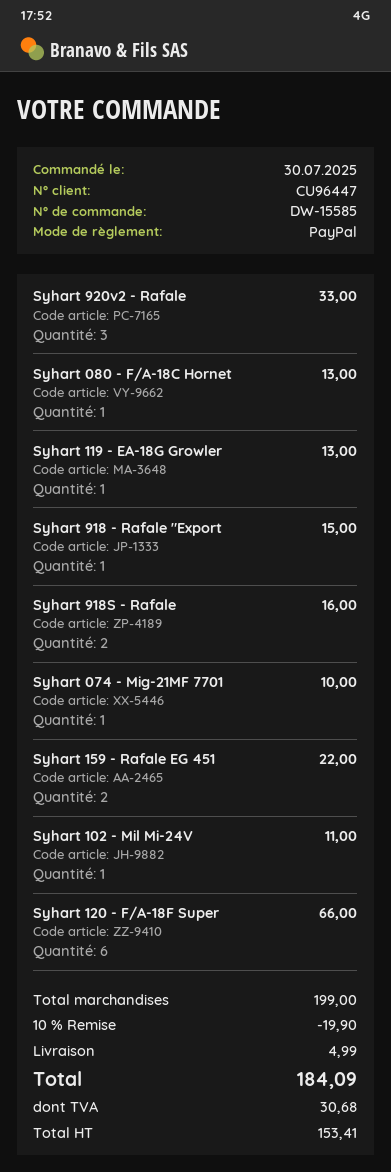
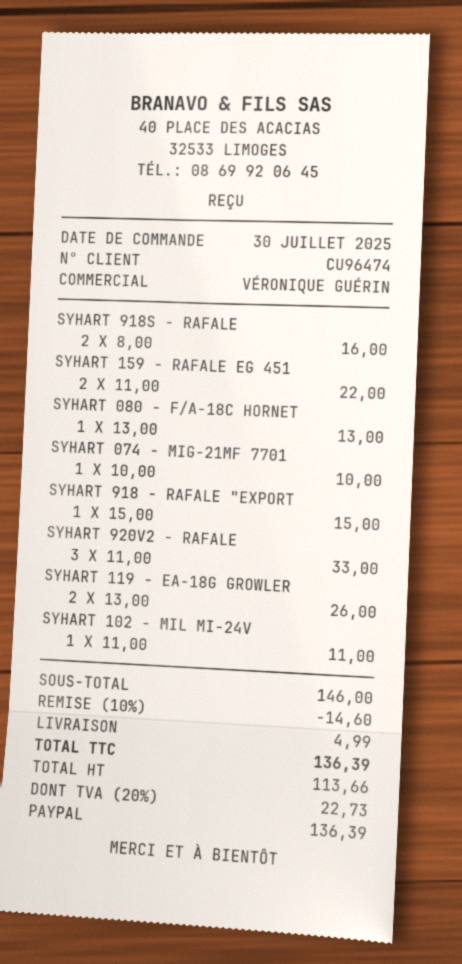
customer number: CU96447 -> CU96474
Syhart 119 - EA-18G Growler: 1 for 13.00 -> 2 for 26.00
Syhart 120 - F/A-18F Super: 6 for 66.00 -> none
subtotal: 199.00 -> 146.00
discount: 10% = 19.90 -> 10% = 14.60
net: 153.41 -> 113.66
tax: 30.68 -> 22.73
total: 184.09 -> 136.39

